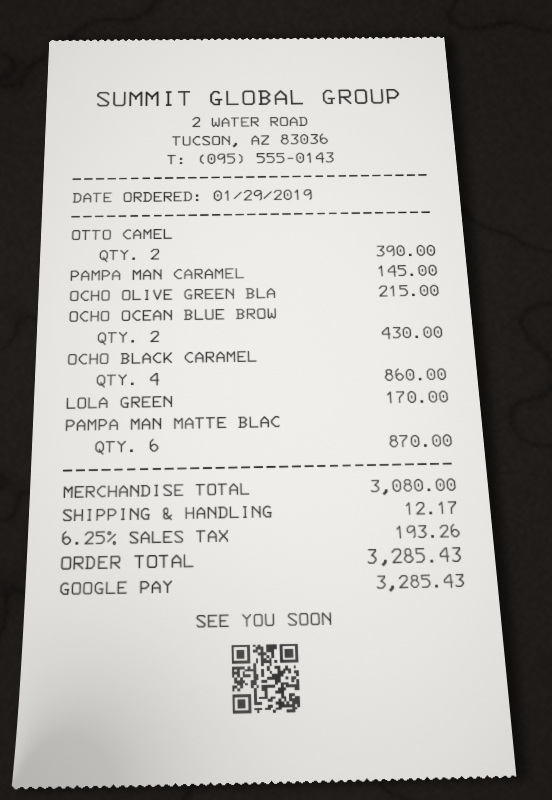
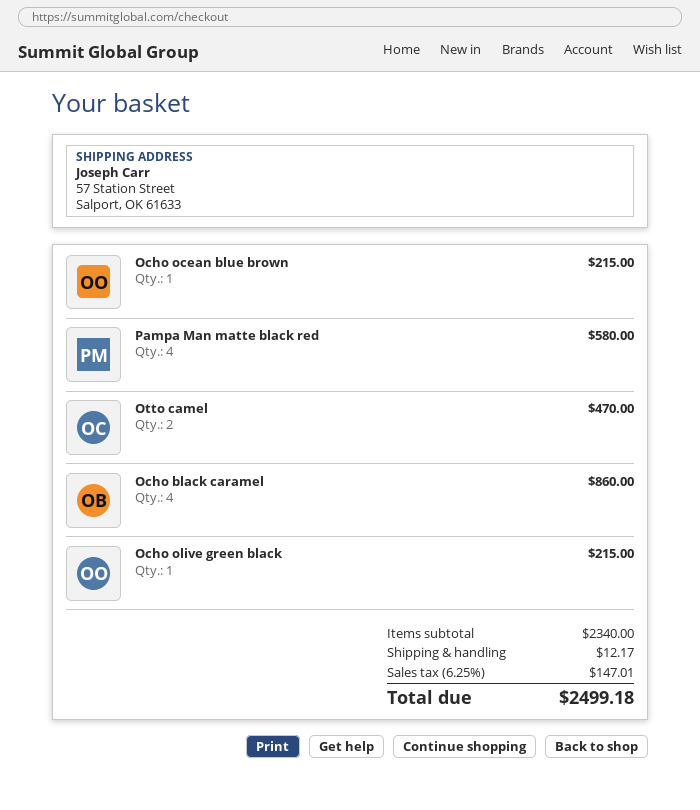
OTTO CAMEL: 2 for 390.00 -> 2 for 470.00
PAMPA MAN CARAMEL: 1 for 145.00 -> none
OCHO OCEAN BLUE BROW: 2 for 430.00 -> 1 for 215.00
LOLA GREEN: 1 for 170.00 -> none
PAMPA MAN MATTE BLAC: 6 for 870.00 -> 4 for 580.00
subtotal: 3080.00 -> 2340.00
tax: 6.25% = 193.26 -> 6.25% = 147.01
total: 3285.43 -> 2499.18

